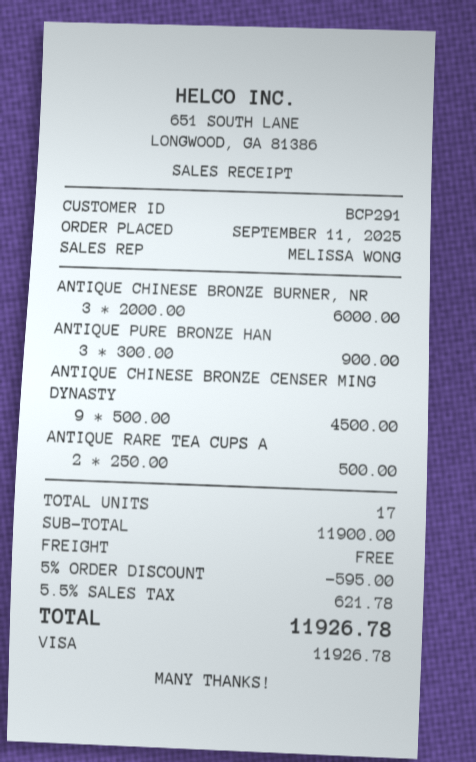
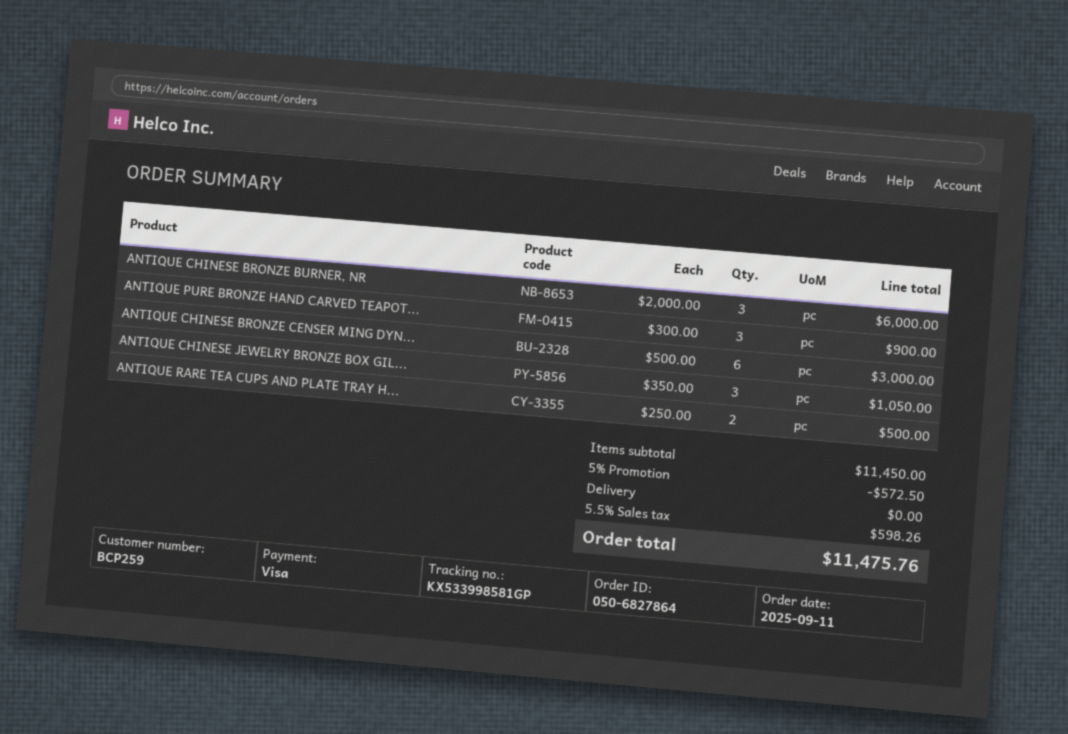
customer number: BCP291 -> BCP259
ANTIQUE CHINESE BRONZE CENSER MING DYNASTY: 9 x 500.00 = 4500.00 -> 6 x 500.00 = 3000.00
ANTIQUE CHINESE JEWELRY BRONZE BOX GIL...: none -> 3 x 350.00 = 1050.00
subtotal: 11900.00 -> 11450.00
discount: 5% = 595.00 -> 5% = 572.50
tax: 5.5% = 621.78 -> 5.5% = 598.26
total: 11926.78 -> 11475.76

